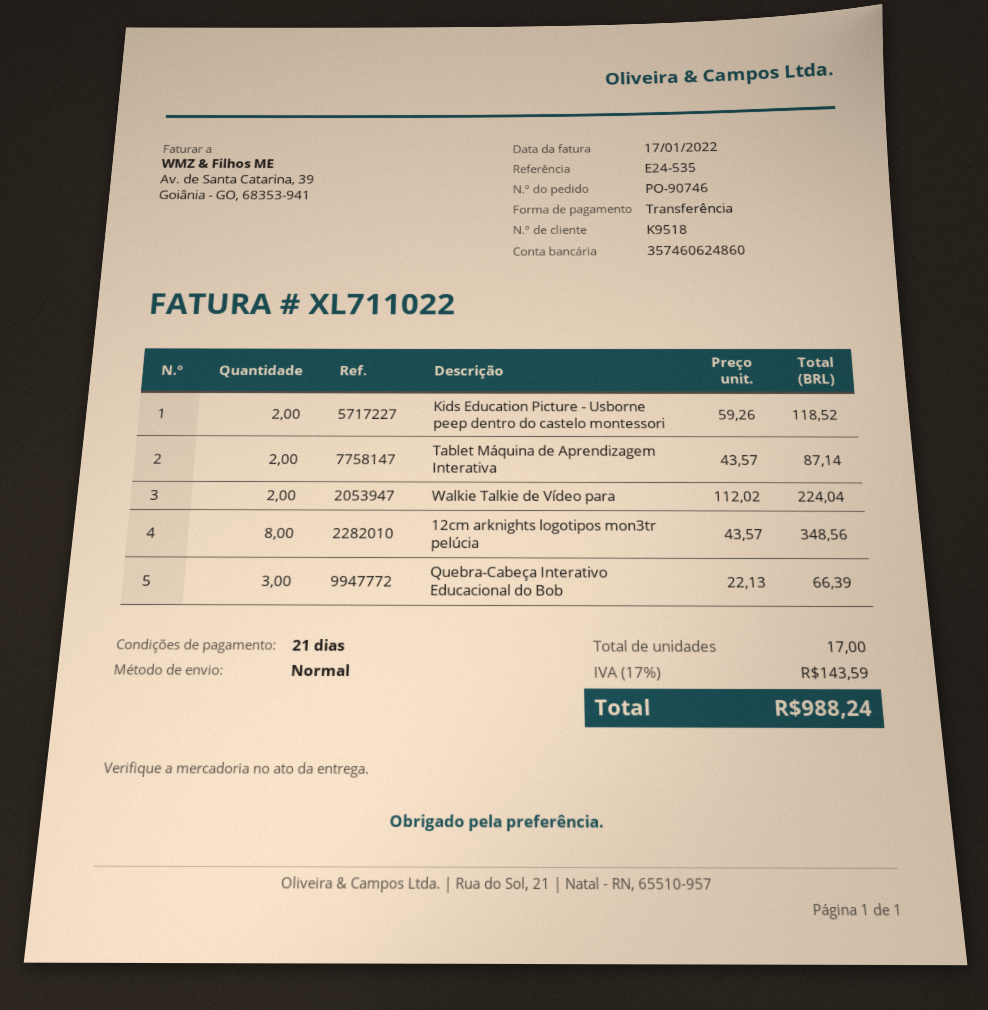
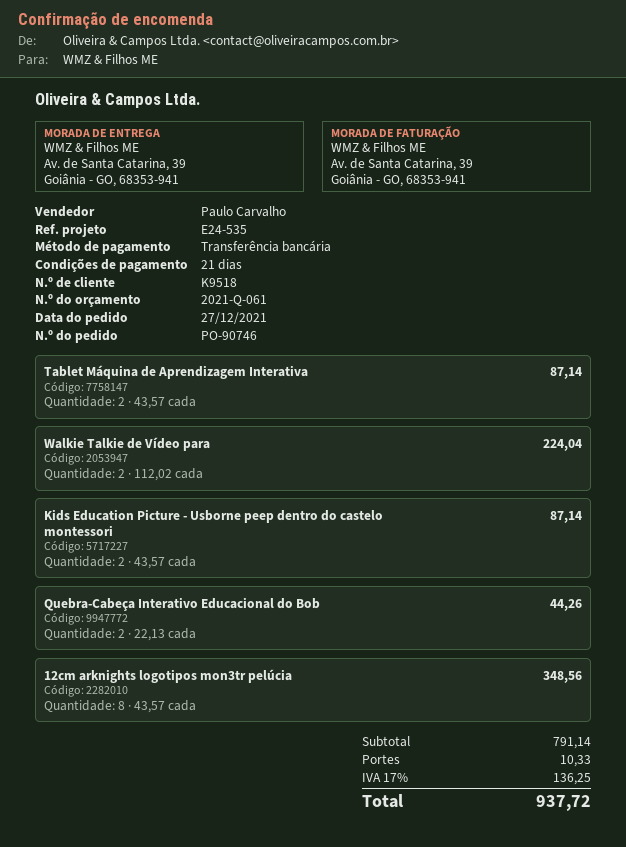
Kids Education Picture - Usborne peep dentro do castelo montessori: 2 x 59.26 = 118.52 -> 2 x 43.57 = 87.14
Quebra-Cabeça Interativo Educacional do Bob: 3 x 22.13 = 66.39 -> 2 x 22.13 = 44.26
shipping: none -> 10.33
tax: 17% = 143.59 -> 17% = 136.25
total: 988.24 -> 937.72

